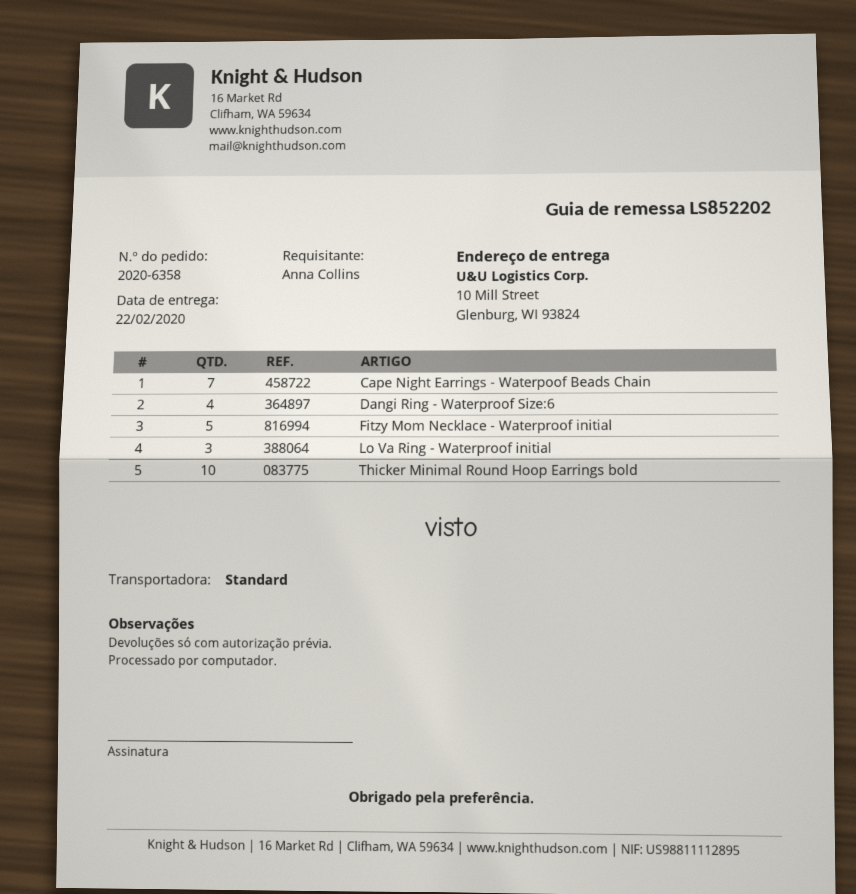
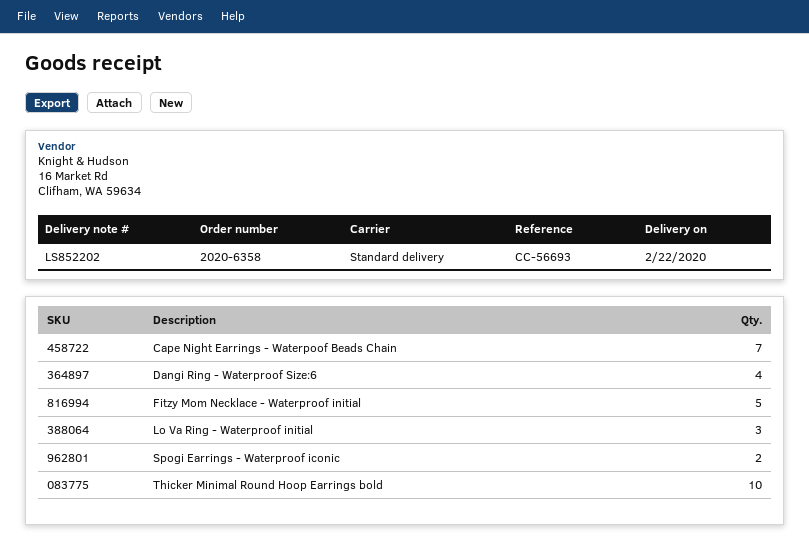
Spogi Earrings - Waterproof iconic: none -> 2

